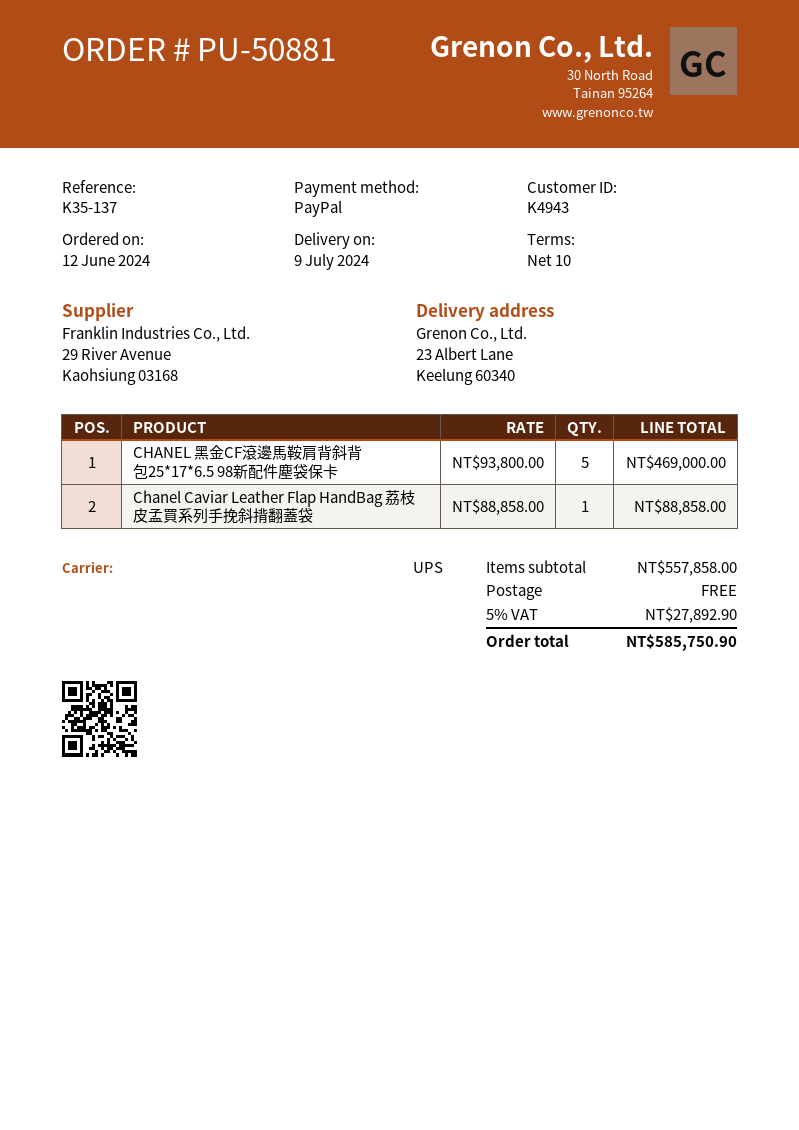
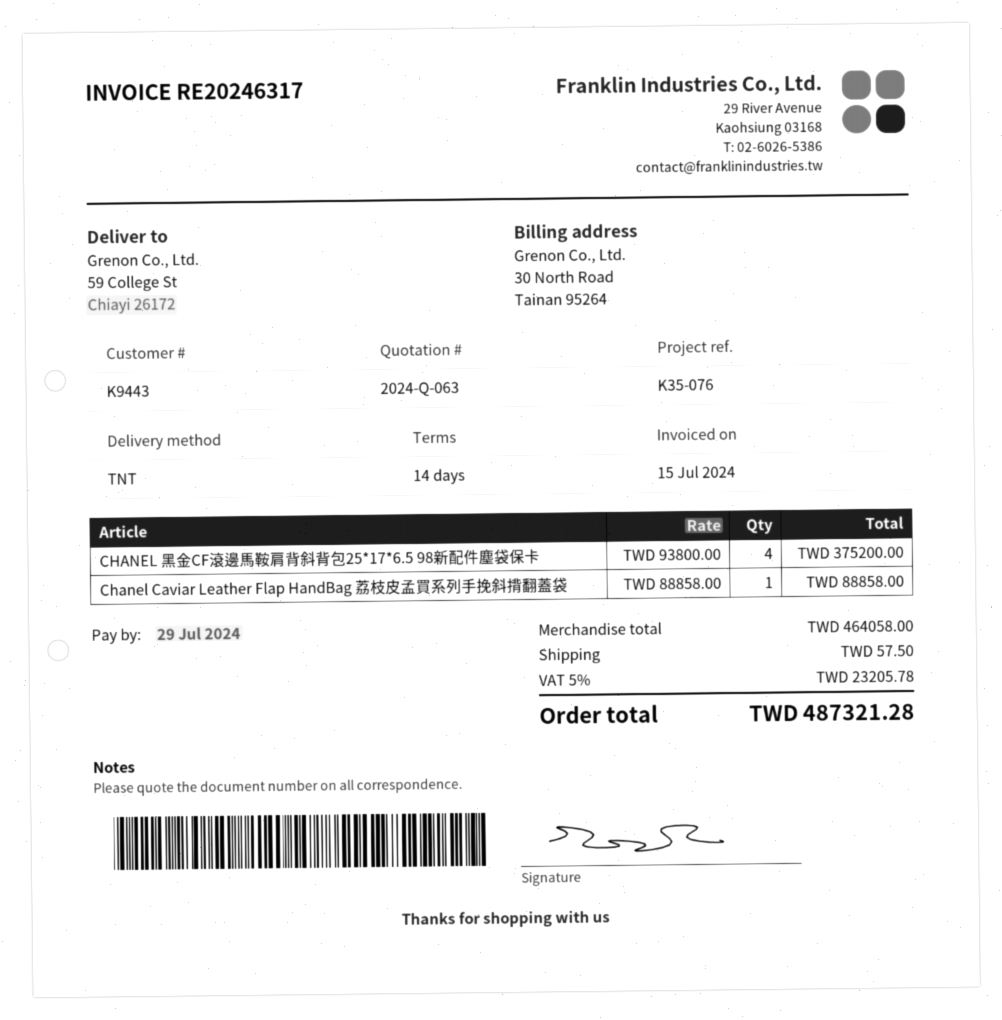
payment terms: 10 days -> 14 days
customer number: K4943 -> K9443
reference: K35-137 -> K35-076
shipping method: UPS -> TNT
ship to: 23 Albert Lane, Keelung 60340 -> 59 College St, Chiayi 26172
CHANEL 黑金CF滾邊馬鞍肩背斜背包25*17*6.5 98新配件塵袋保卡: 5 x 93800.00 = 469000.00 -> 4 x 93800.00 = 375200.00
subtotal: 557858.00 -> 464058.00
shipping: 0.00 -> 57.50
tax: 5% = 27892.90 -> 5% = 23205.78
total: 585750.90 -> 487321.28

